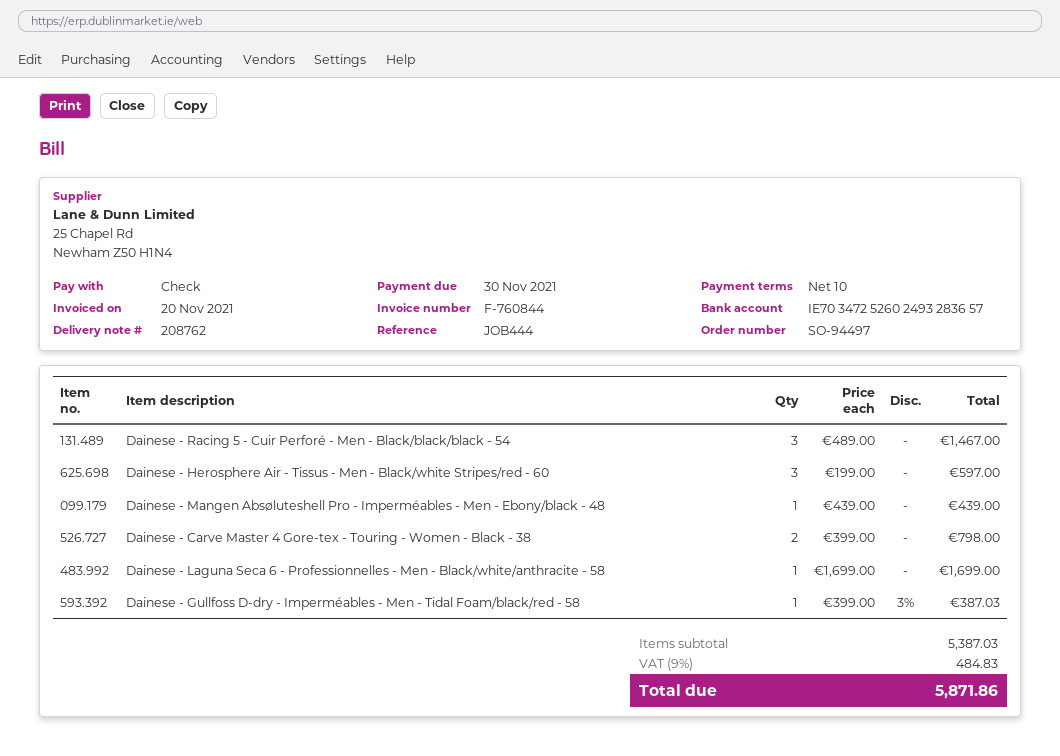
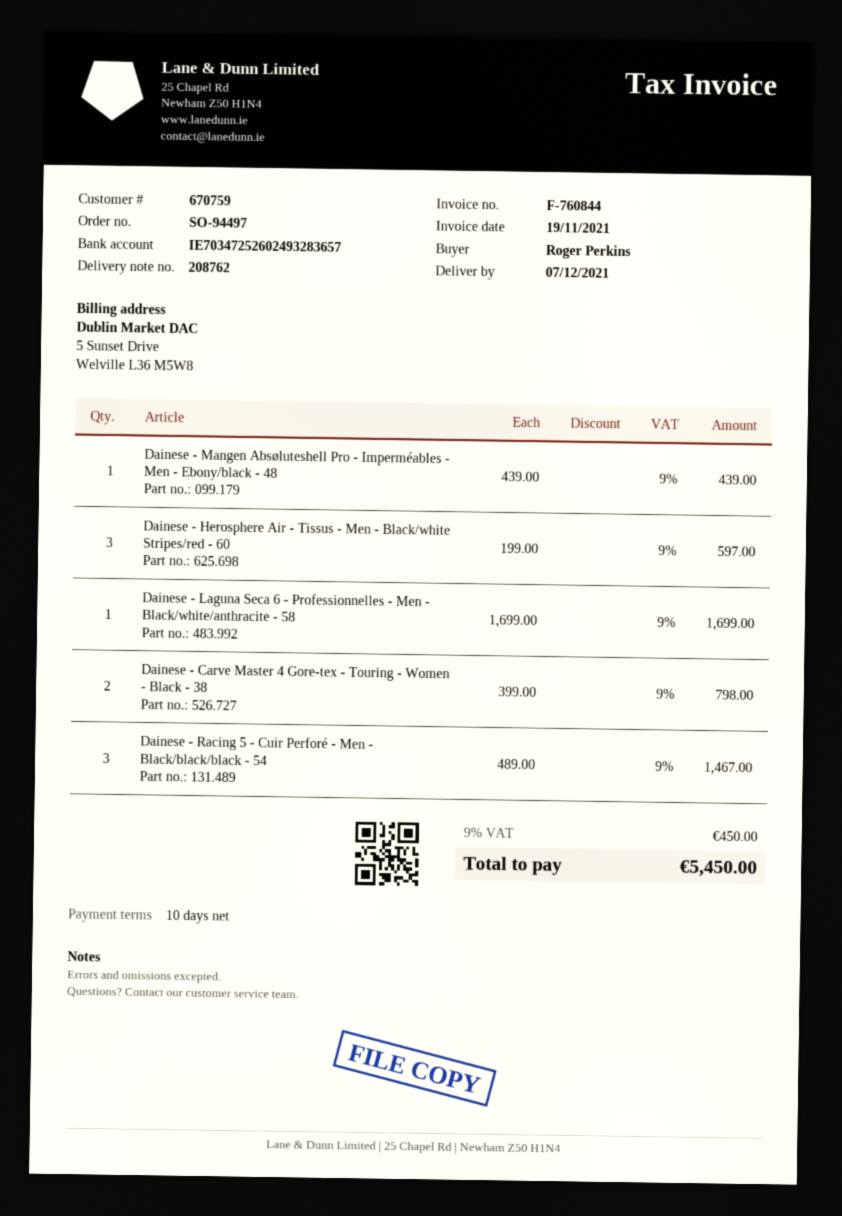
invoice date: 2021-11-20 -> 2021-11-19
Dainese - Gullfoss D-dry - Imperméables - Men - Tidal Foam/black/red - 58: 1 x 399.00 - 3% = 387.03 -> none
tax: 9% = 484.83 -> 9% = 450.00
total: 5871.86 -> 5450.00

